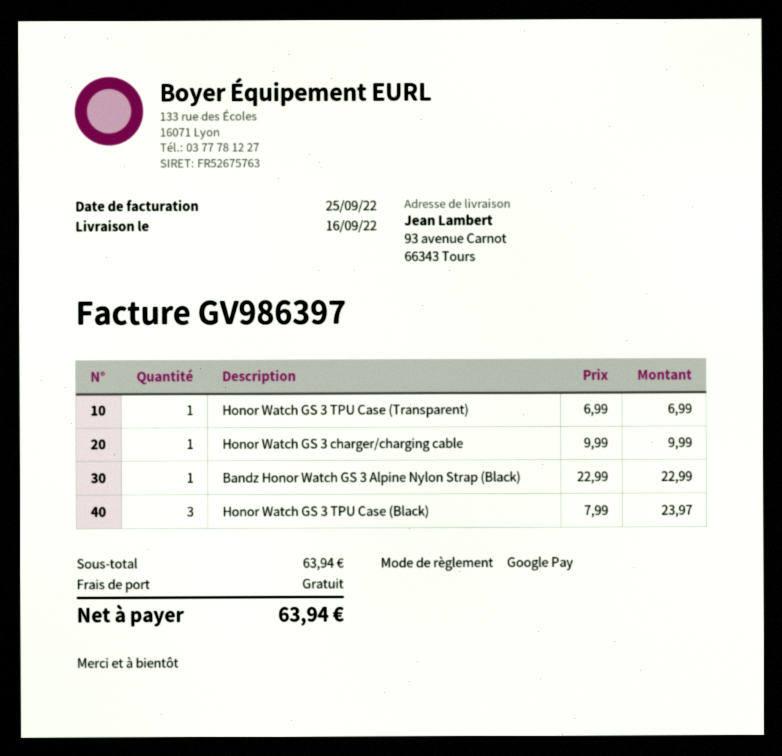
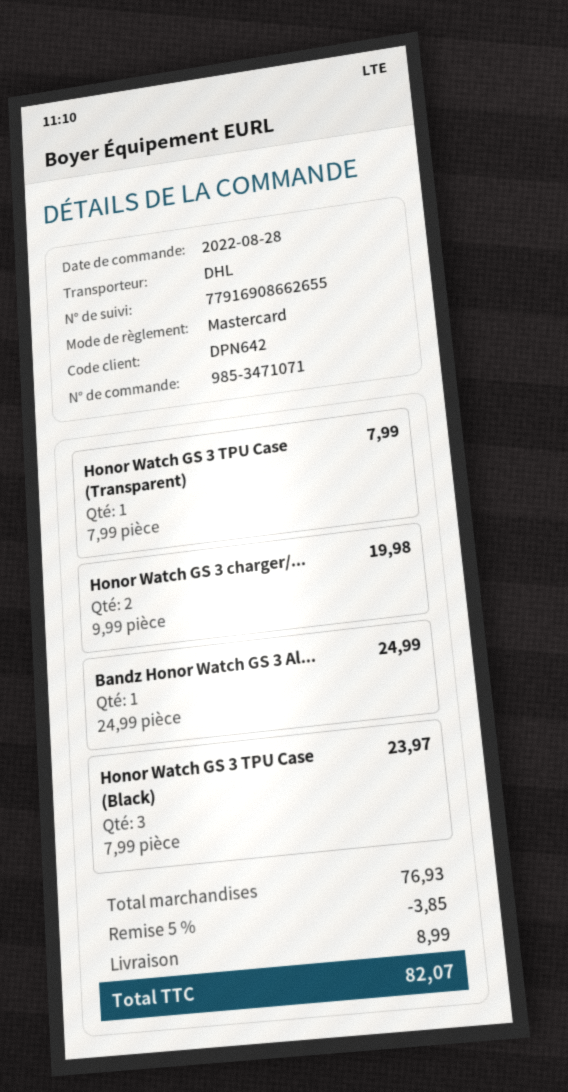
payment method: Google Pay -> Mastercard
Honor Watch GS 3 TPU Case (Transparent): 1 x 6.99 = 6.99 -> 1 x 7.99 = 7.99
Honor Watch GS 3 charger/charging cable: 1 x 9.99 = 9.99 -> 2 x 9.99 = 19.98
Bandz Honor Watch GS 3 Alpine Nylon Strap (Black): 1 x 22.99 = 22.99 -> 1 x 24.99 = 24.99
subtotal: 63.94 -> 76.93
discount: none -> 5% = 3.85
shipping: 0.00 -> 8.99
total: 63.94 -> 82.07

